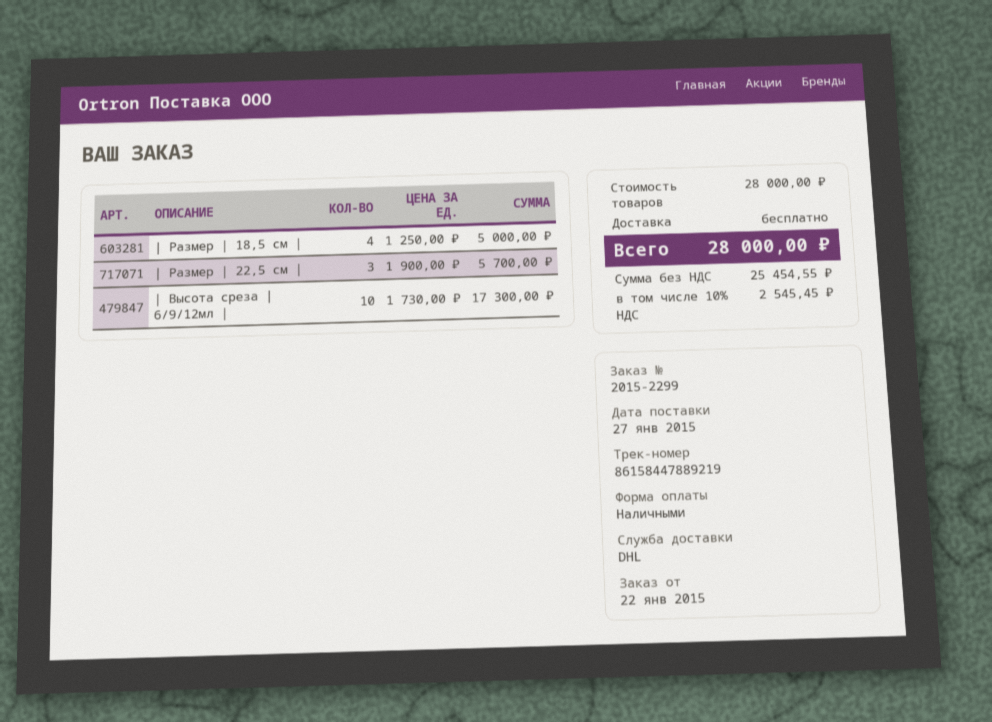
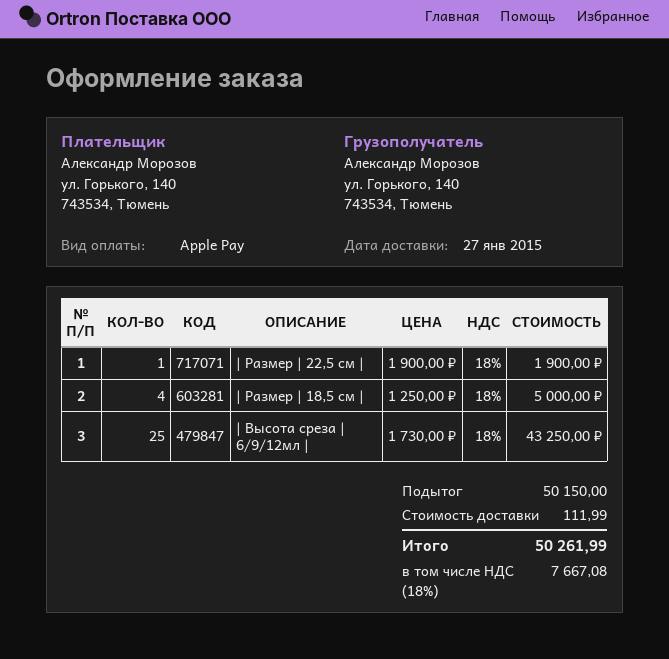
payment method: cash -> Apple Pay
| Размер | 22,5 см |: 3 x 1900.00 = 5700.00 -> 1 x 1900.00 = 1900.00
| Высота среза | 6/9/12мл |: 10 x 1730.00 = 17300.00 -> 25 x 1730.00 = 43250.00
subtotal: 28000.00 -> 50150.00
shipping: 0.00 -> 111.99
tax: 10% = 2545.45 -> 18% = 7667.08
total: 28000.00 -> 50261.99

